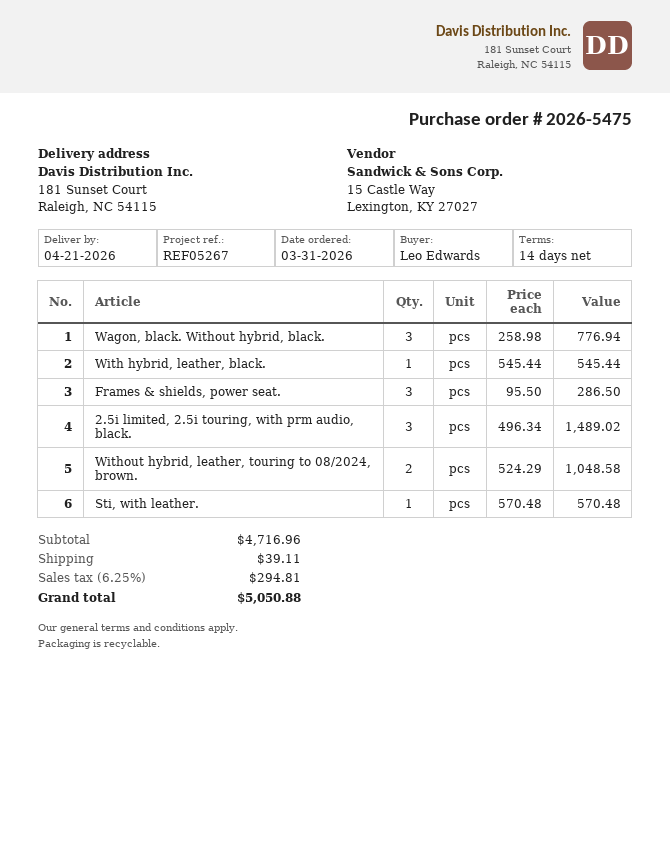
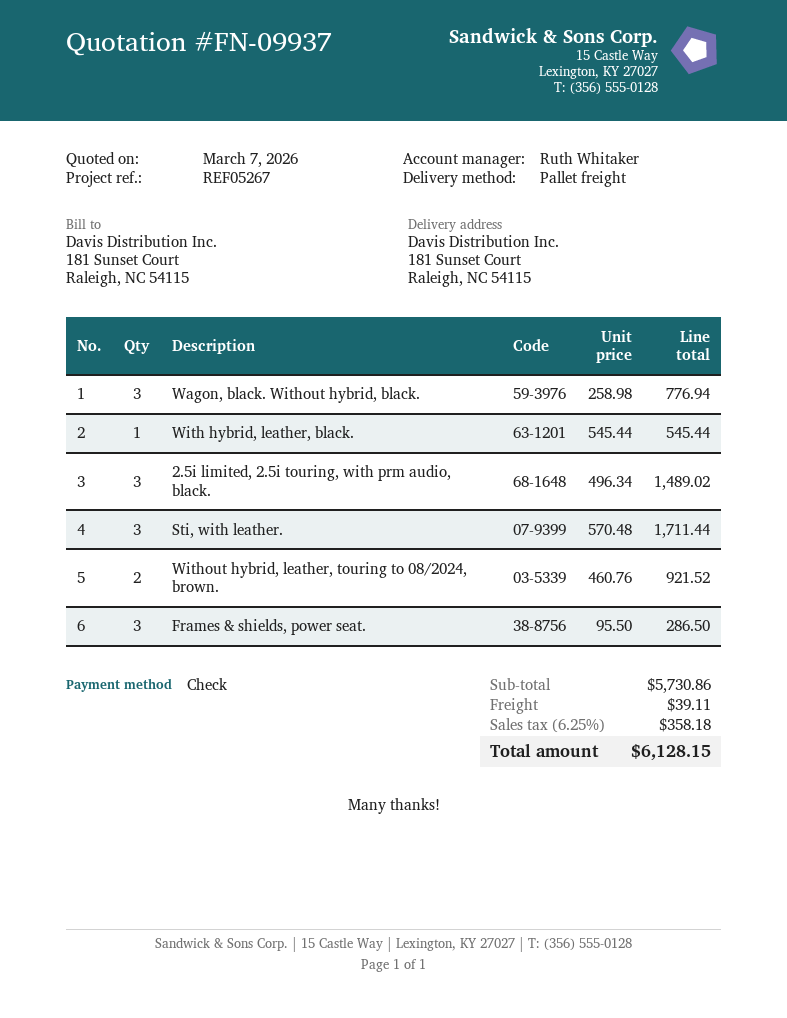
Without hybrid, leather, touring to 08/2024, brown.: 2 x 524.29 = 1048.58 -> 2 x 460.76 = 921.52
Sti, with leather.: 1 x 570.48 = 570.48 -> 3 x 570.48 = 1711.44
subtotal: 4716.96 -> 5730.86
tax: 6.25% = 294.81 -> 6.25% = 358.18
total: 5050.88 -> 6128.15

